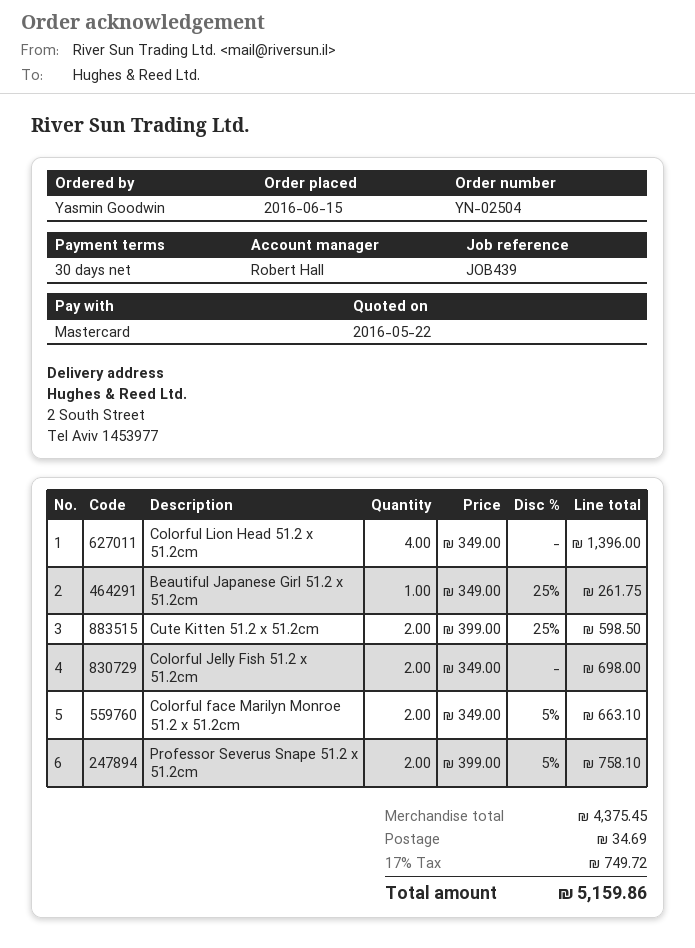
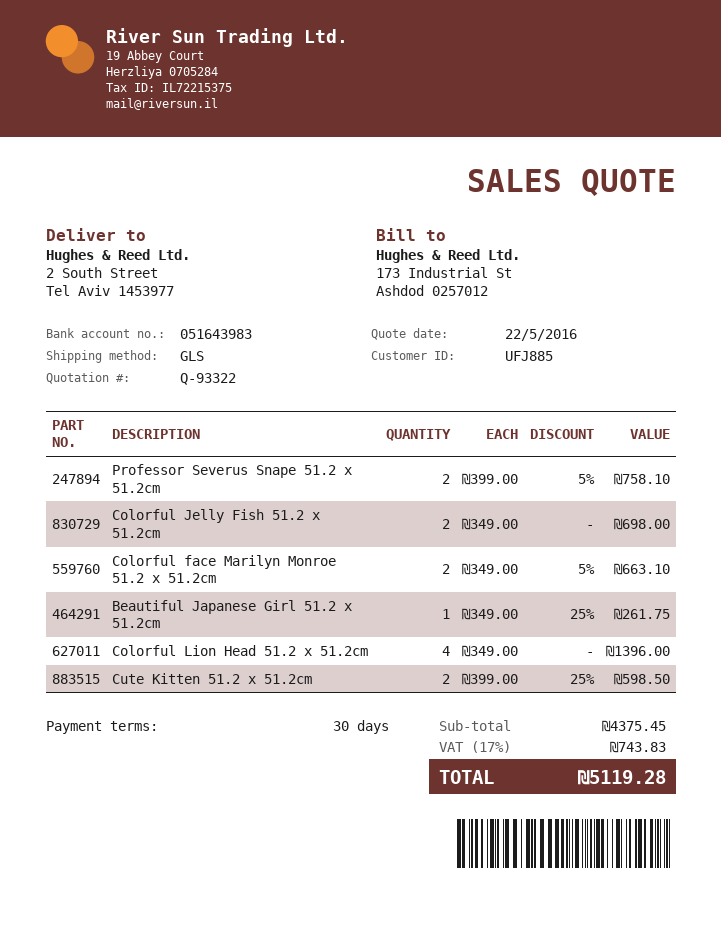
shipping: 34.69 -> none
tax: 17% = 749.72 -> 17% = 743.83
total: 5159.86 -> 5119.28

